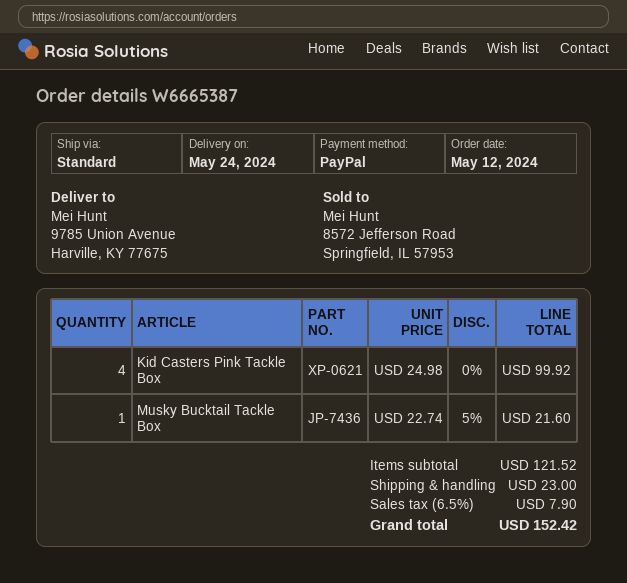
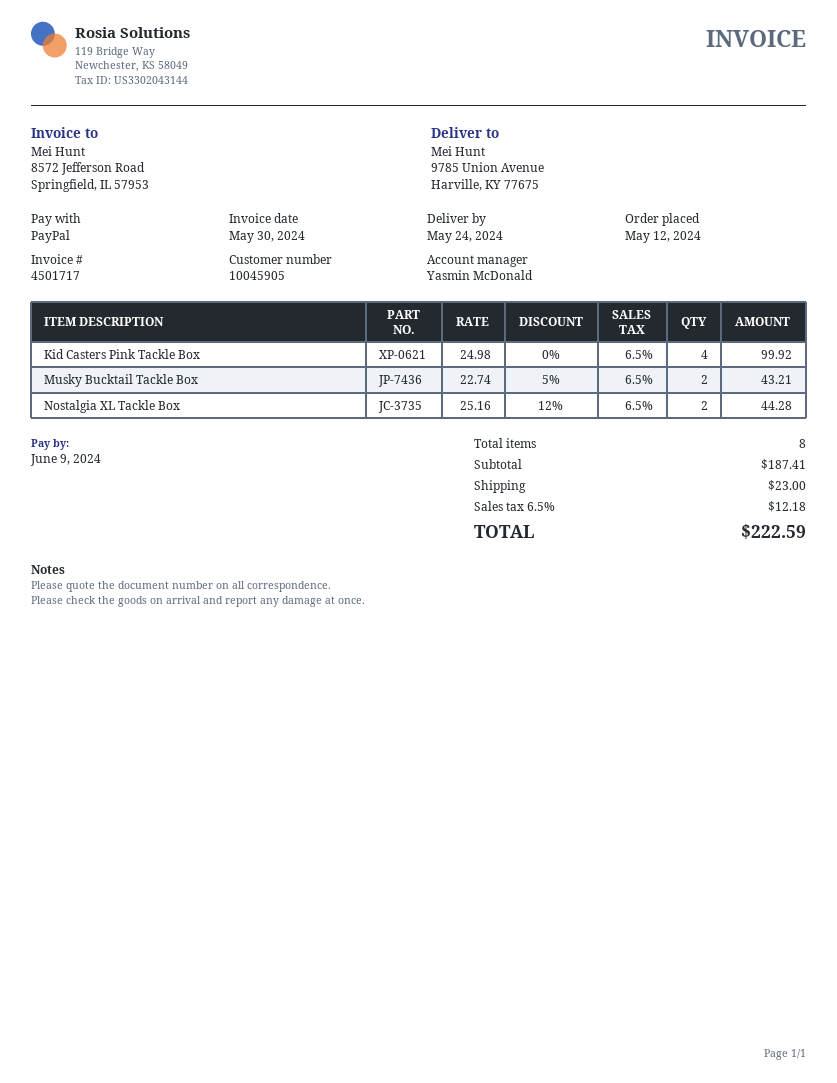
Musky Bucktail Tackle Box: 1 x 22.74 - 5% = 21.60 -> 2 x 22.74 - 5% = 43.21
Nostalgia XL Tackle Box: none -> 2 x 25.16 - 12% = 44.28
subtotal: 121.52 -> 187.41
tax: 6.5% = 7.90 -> 6.5% = 12.18
total: 152.42 -> 222.59

